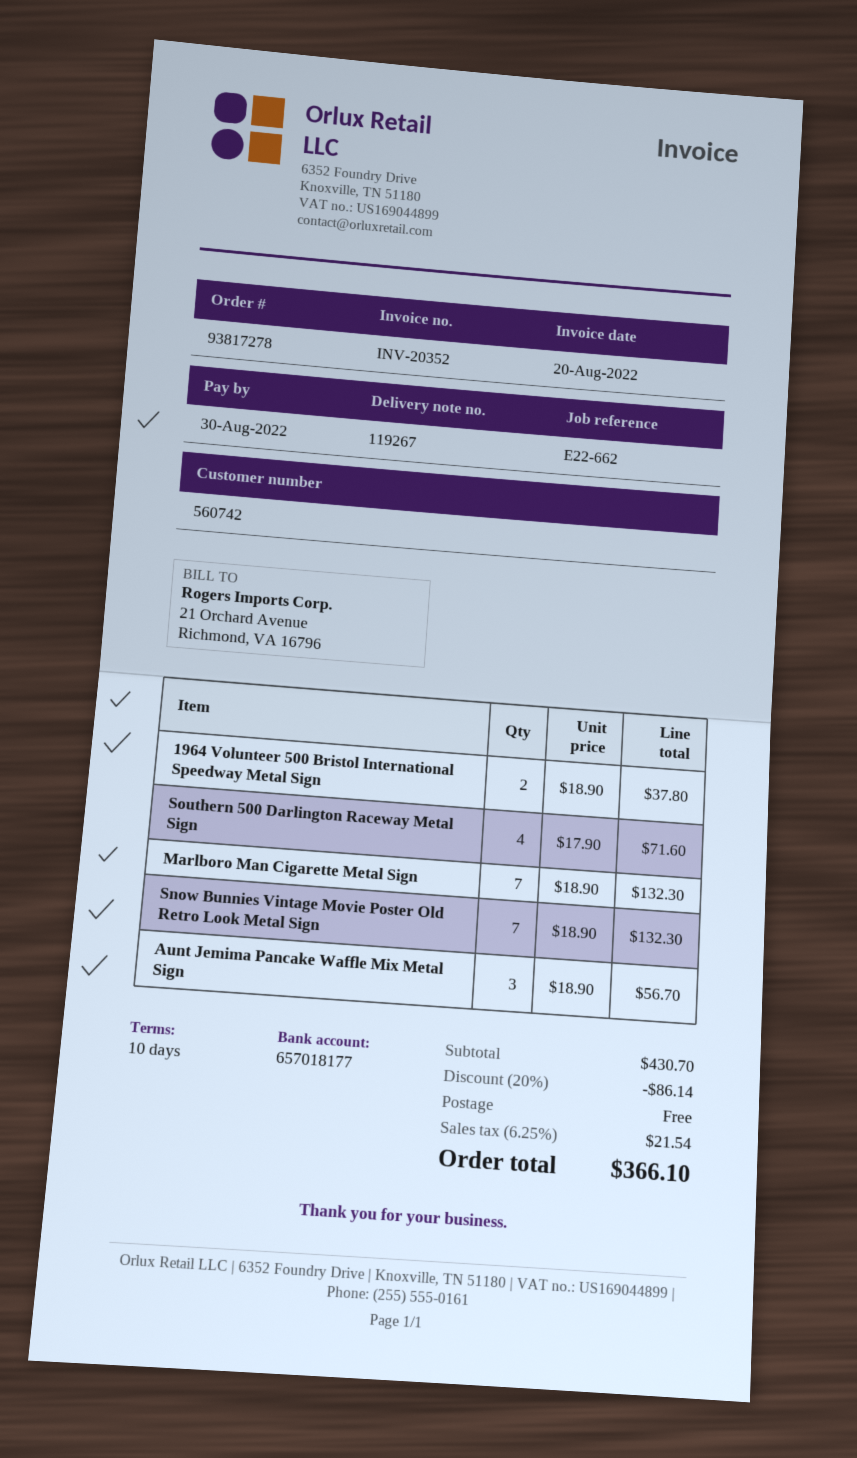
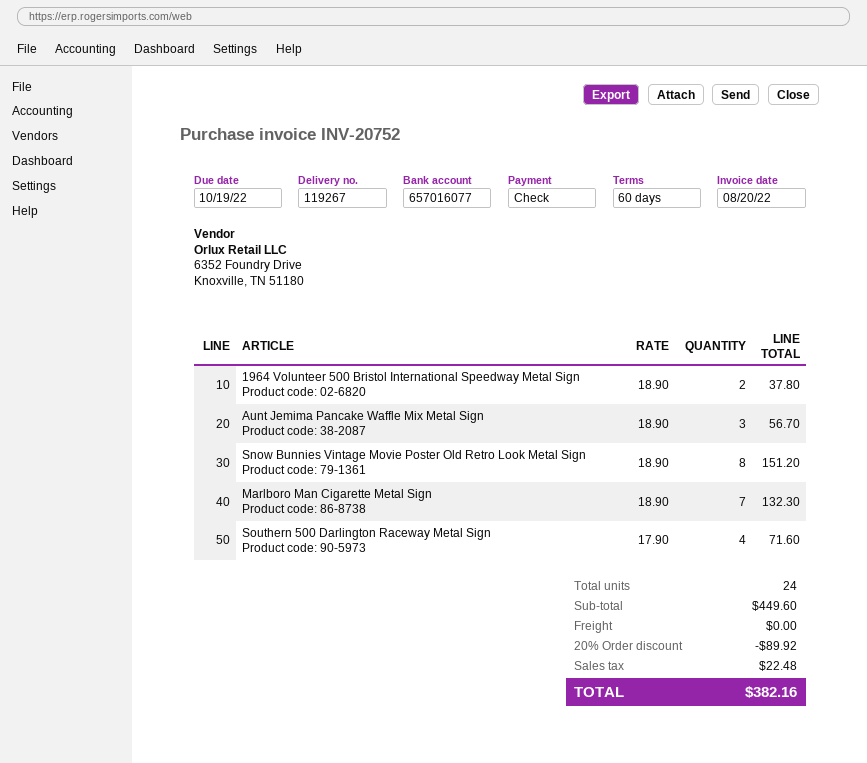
invoice number: INV-20352 -> INV-20752
payment terms: 10 days -> 60 days
due date: 2022-08-30 -> 2022-10-19
bank account: 657018177 -> 657016077
Snow Bunnies Vintage Movie Poster Old Retro Look Metal Sign: 7 x 18.90 = 132.30 -> 8 x 18.90 = 151.20
subtotal: 430.70 -> 449.60
discount: 20% = 86.14 -> 20% = 89.92
tax: 21.54 -> 22.48
total: 366.10 -> 382.16

